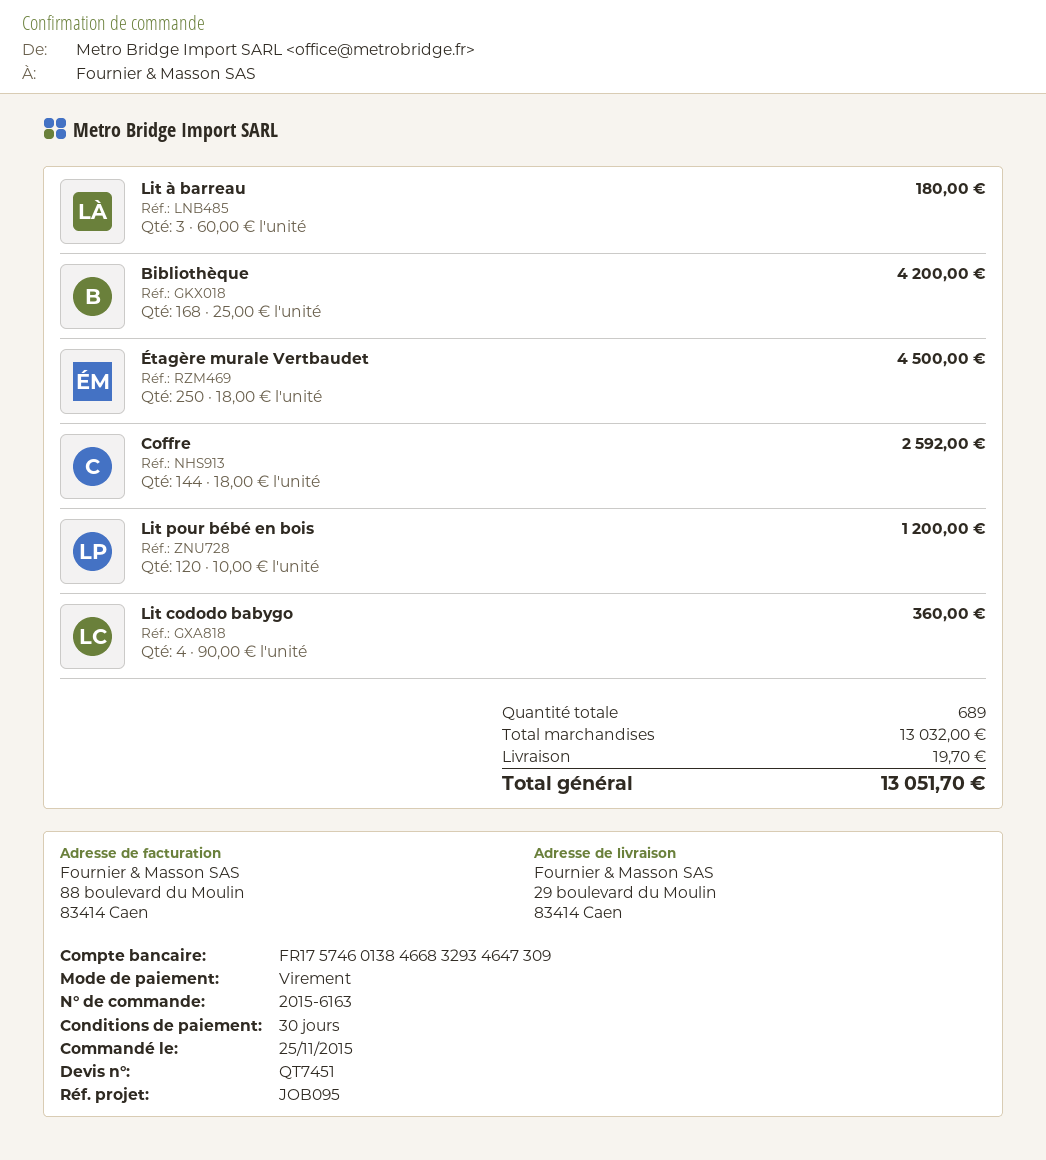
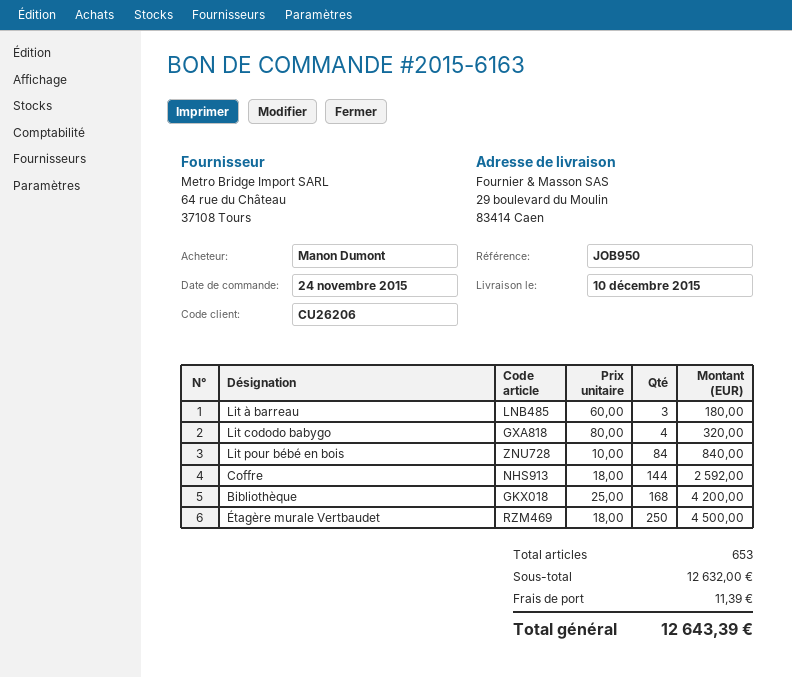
order date: 2015-11-25 -> 2015-11-24
reference: JOB095 -> JOB950
Lit pour bébé en bois: 120 x 10.00 = 1200.00 -> 84 x 10.00 = 840.00
Lit cododo babygo: 4 x 90.00 = 360.00 -> 4 x 80.00 = 320.00
total quantity: 689 -> 653
subtotal: 13032.00 -> 12632.00
shipping: 19.70 -> 11.39
total: 13051.70 -> 12643.39

